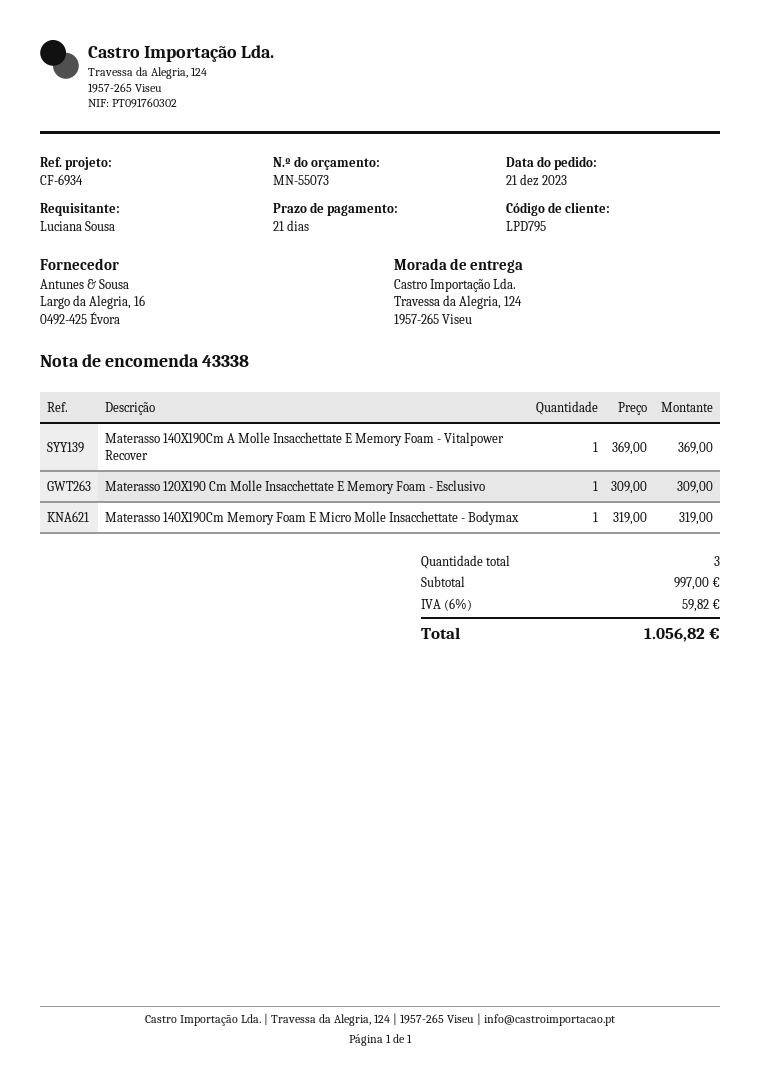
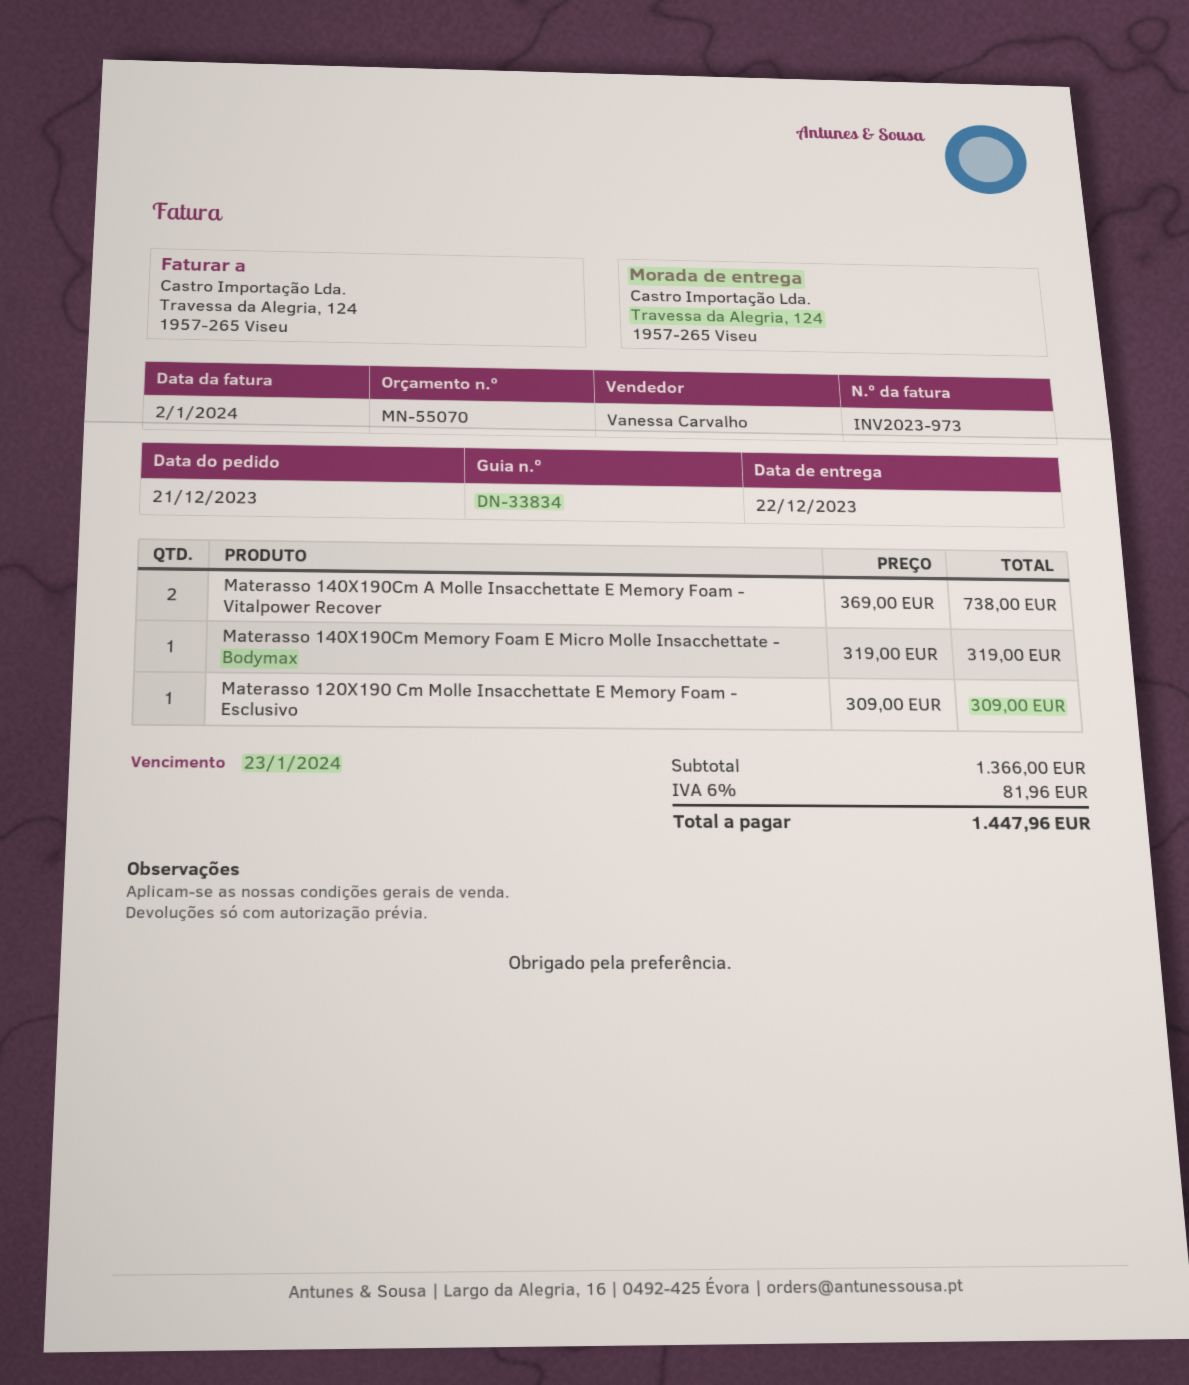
quote number: MN-55073 -> MN-55070
Materasso 140X190Cm A Molle Insacchettate E Memory Foam - Vitalpower Recover: 1 x 369.00 = 369.00 -> 2 x 369.00 = 738.00
subtotal: 997.00 -> 1366.00
tax: 6% = 59.82 -> 6% = 81.96
total: 1056.82 -> 1447.96

